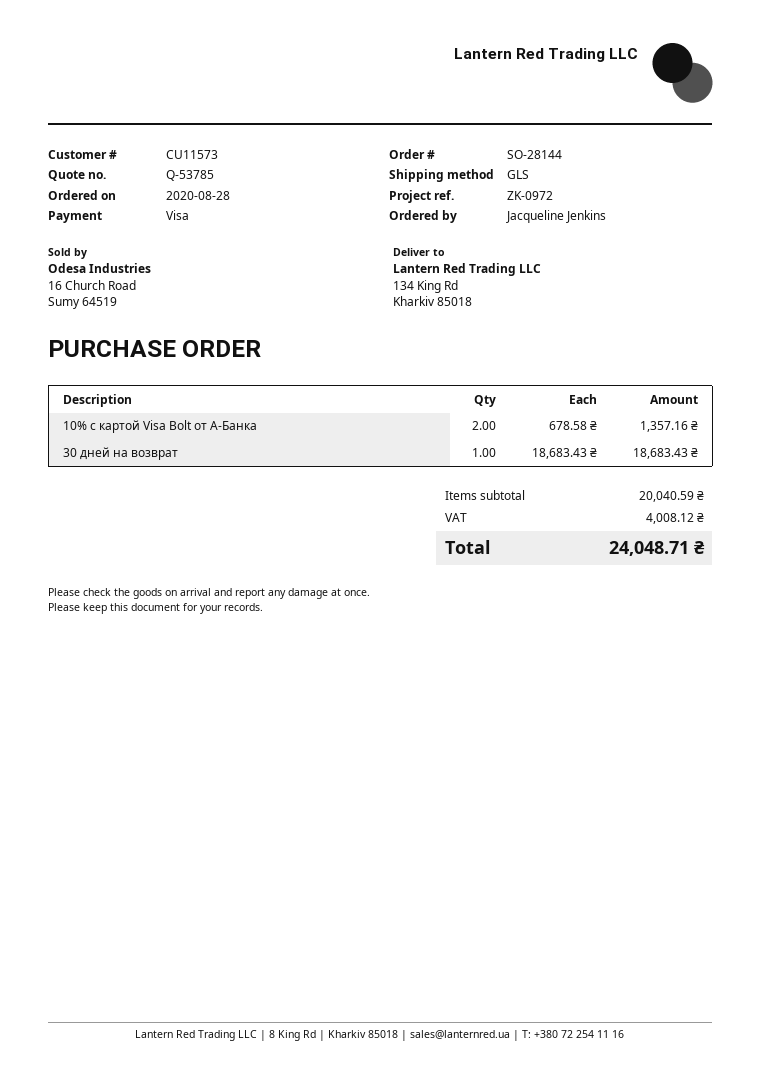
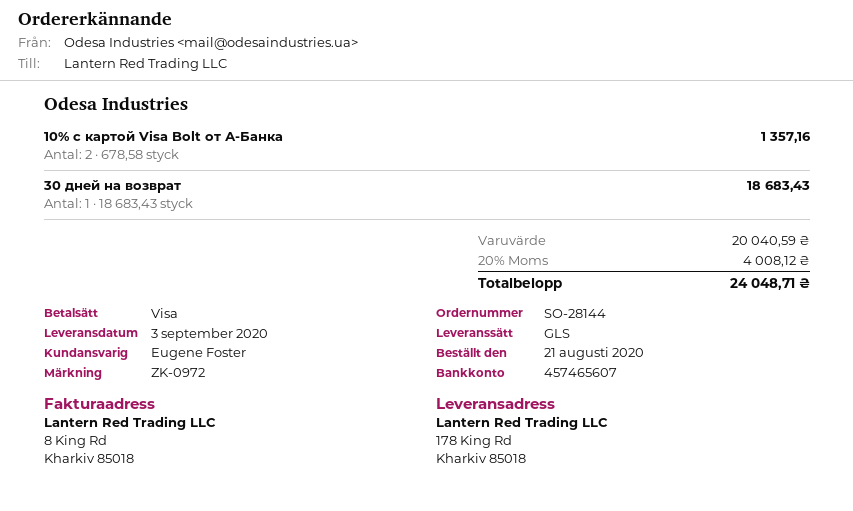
order date: 2020-08-28 -> 2020-08-21
ship to: 134 King Rd, Kharkiv 85018 -> 178 King Rd, Kharkiv 85018

